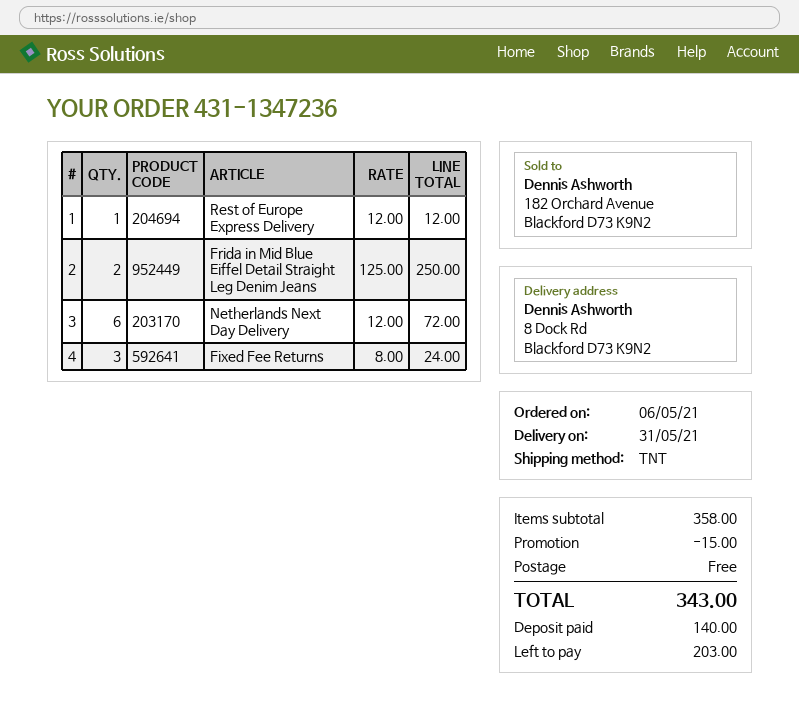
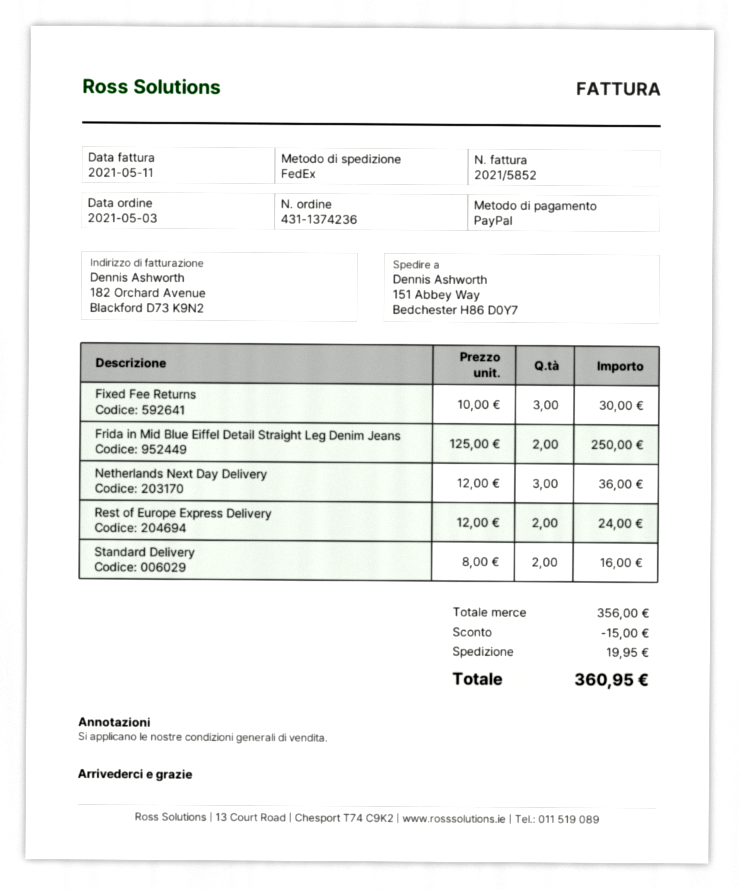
order number: 431-1347236 -> 431-1374236
order date: 2021-05-06 -> 2021-05-03
shipping method: TNT -> FedEx
ship to: 8 Dock Rd, Blackford D73 K9N2 -> 151 Abbey Way, Bedchester H86 D0Y7
Rest of Europe Express Delivery: 1 x 12.00 = 12.00 -> 2 x 12.00 = 24.00
Netherlands Next Day Delivery: 6 x 12.00 = 72.00 -> 3 x 12.00 = 36.00
Fixed Fee Returns: 3 x 8.00 = 24.00 -> 3 x 10.00 = 30.00
Standard Delivery: none -> 2 x 8.00 = 16.00
subtotal: 358.00 -> 356.00
shipping: 0.00 -> 19.95
total: 343.00 -> 360.95

